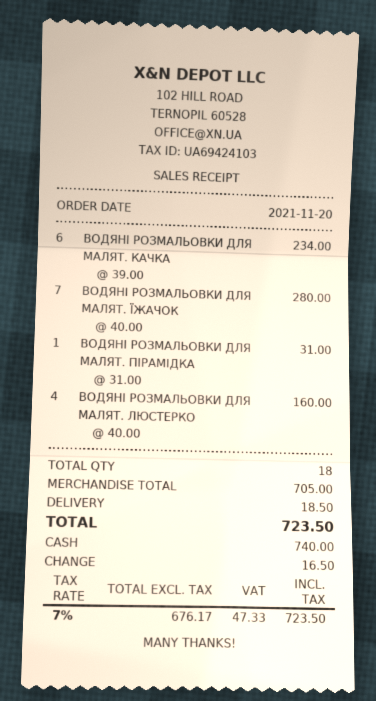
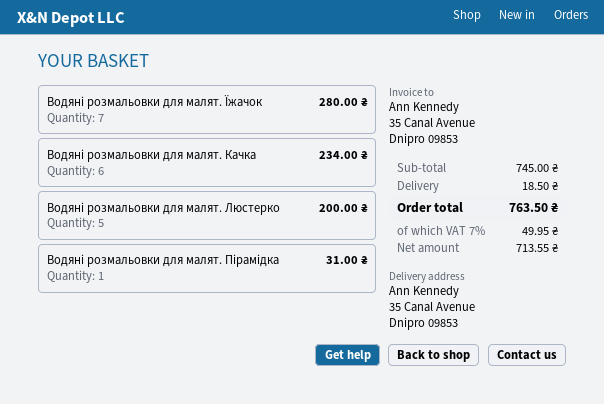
ВОДЯНІ РОЗМАЛЬОВКИ ДЛЯ МАЛЯТ. ЛЮСТЕРКО: 4 for 160.00 -> 5 for 200.00
subtotal: 705.00 -> 745.00
net: 676.17 -> 713.55
tax: 7% = 47.33 -> 7% = 49.95
total: 723.50 -> 763.50

